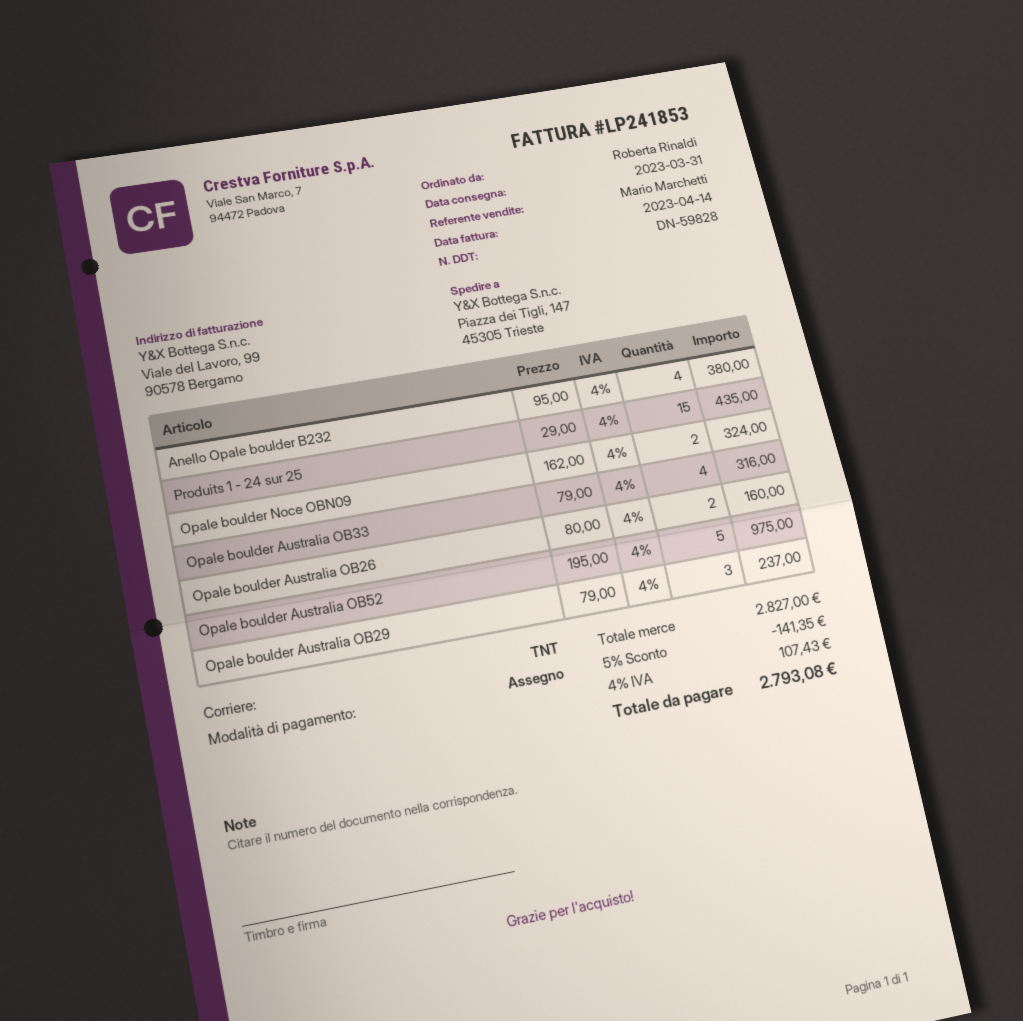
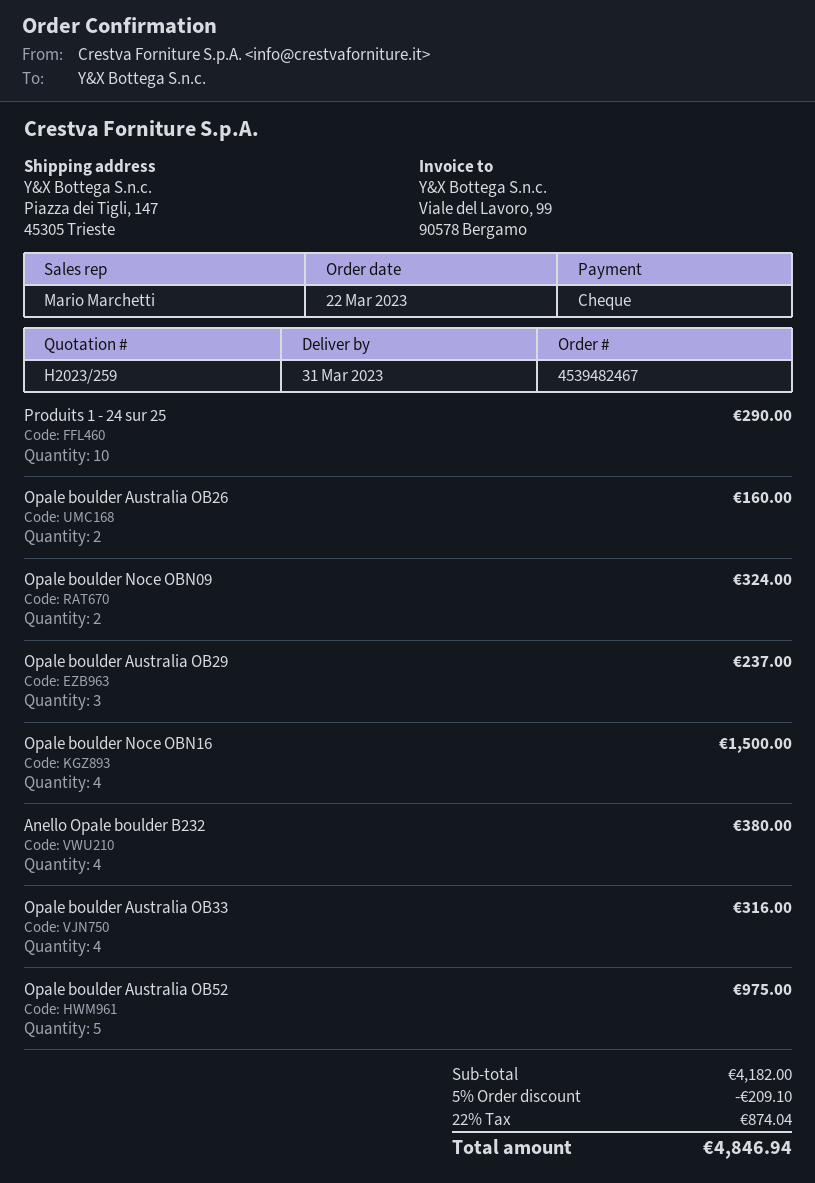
Produits 1 - 24 sur 25: 15 for 435.00 -> 10 for 290.00
Opale boulder Noce OBN16: none -> 4 for 1500.00
subtotal: 2827.00 -> 4182.00
discount: 5% = 141.35 -> 5% = 209.10
tax: 4% = 107.43 -> 22% = 874.04
total: 2793.08 -> 4846.94

